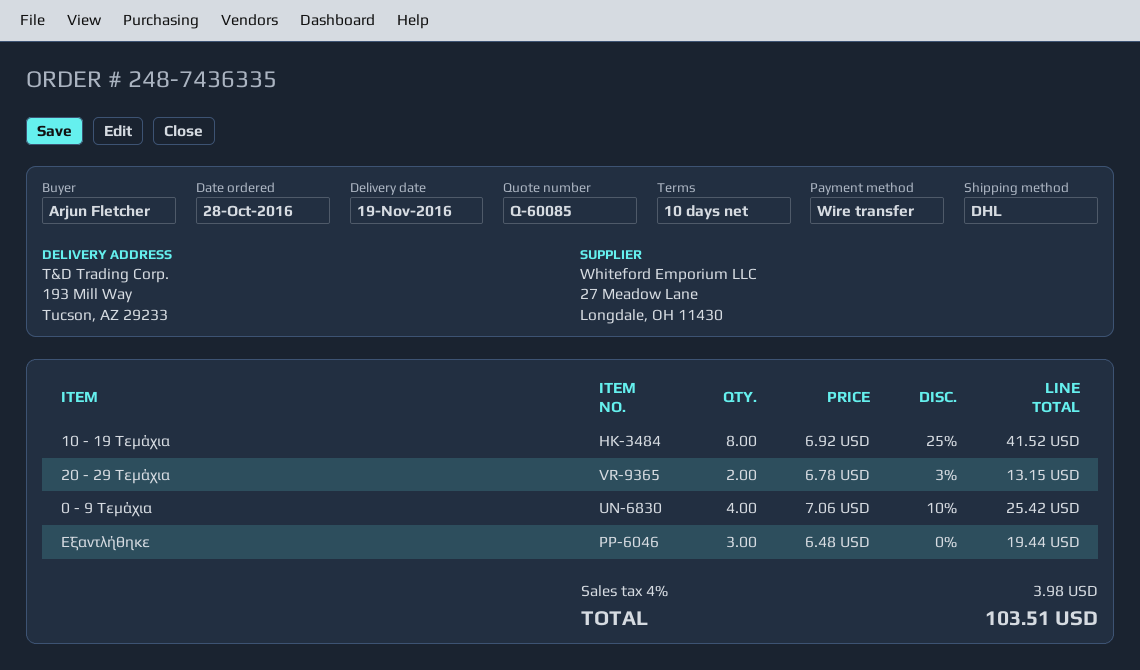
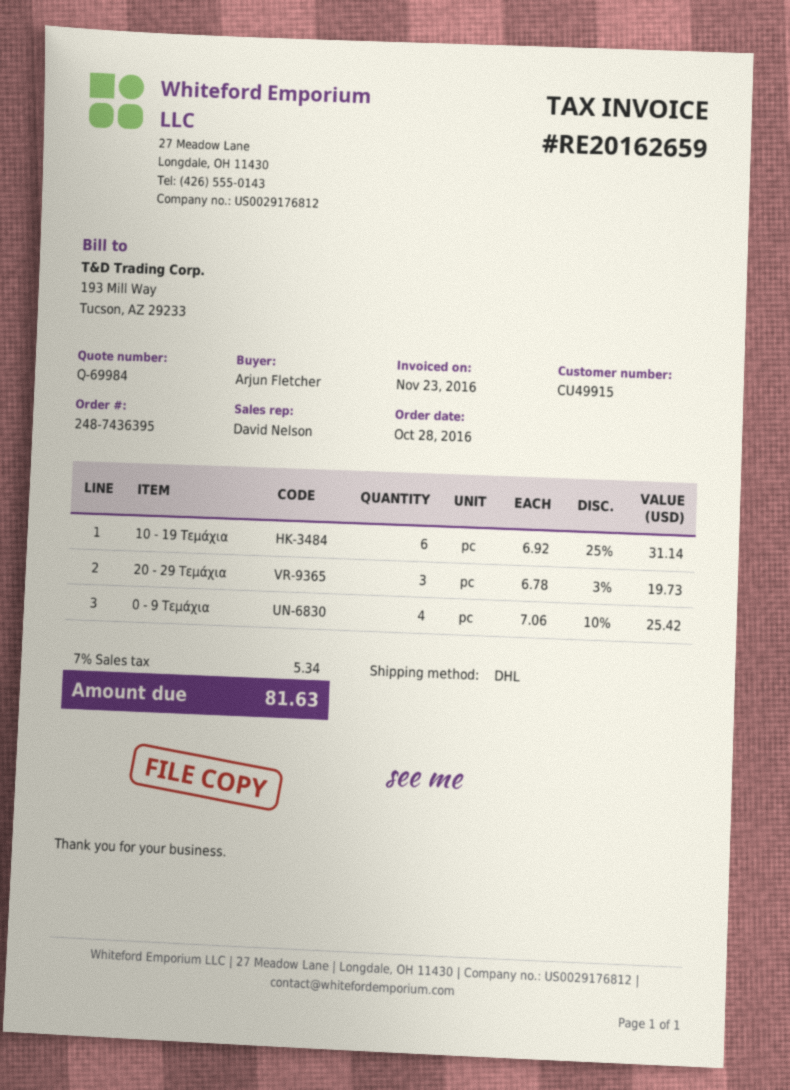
quote number: Q-60085 -> Q-69984
order number: 248-7436335 -> 248-7436395
10 - 19 Τεμάχια: 8 x 6.92 - 25% = 41.52 -> 6 x 6.92 - 25% = 31.14
20 - 29 Τεμάχια: 2 x 6.78 - 3% = 13.15 -> 3 x 6.78 - 3% = 19.73
Εξαντλήθηκε: 3 x 6.48 = 19.44 -> none
tax: 4% = 3.98 -> 7% = 5.34
total: 103.51 -> 81.63

